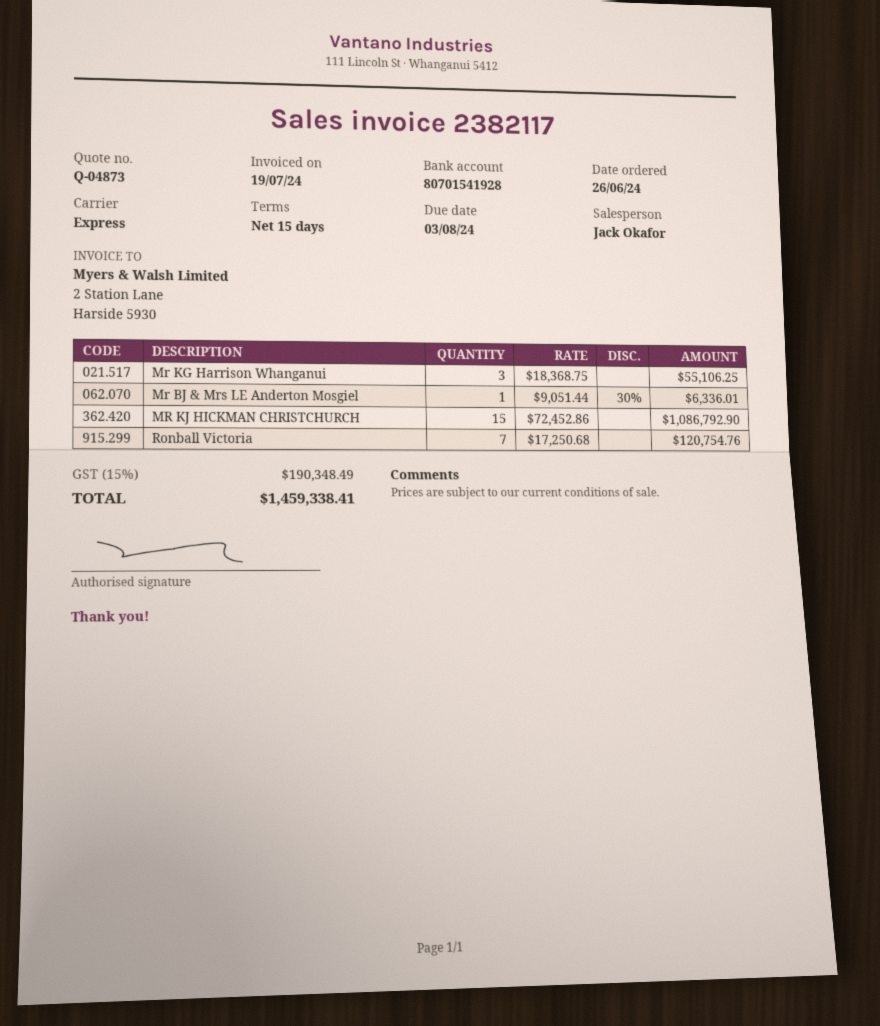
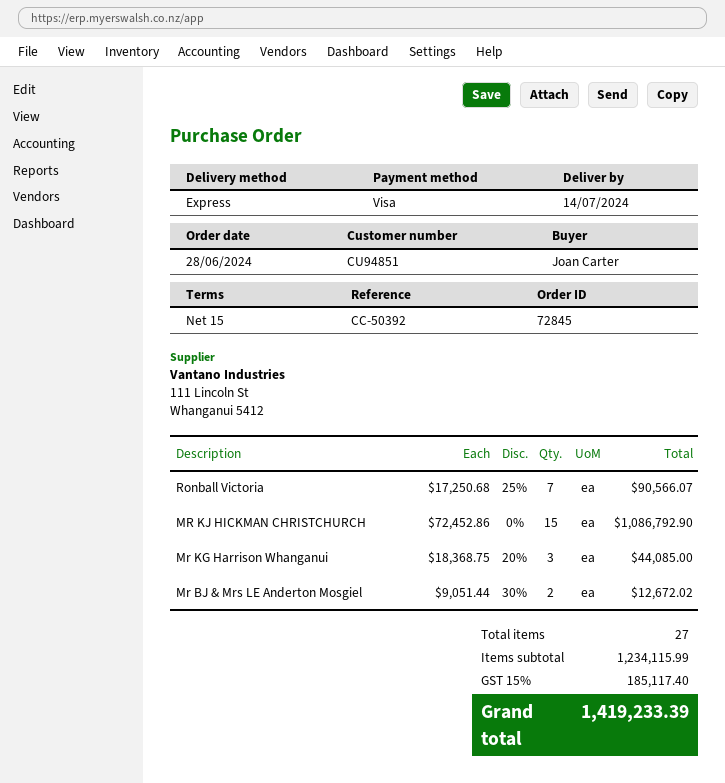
order date: 2024-06-26 -> 2024-06-28
Mr KG Harrison Whanganui: 3 x 18368.75 = 55106.25 -> 3 x 18368.75 - 20% = 44085.00
Mr BJ & Mrs LE Anderton Mosgiel: 1 x 9051.44 - 30% = 6336.01 -> 2 x 9051.44 - 30% = 12672.02
Ronball Victoria: 7 x 17250.68 = 120754.76 -> 7 x 17250.68 - 25% = 90566.07
tax: 15% = 190348.49 -> 15% = 185117.40
total: 1459338.41 -> 1419233.39

